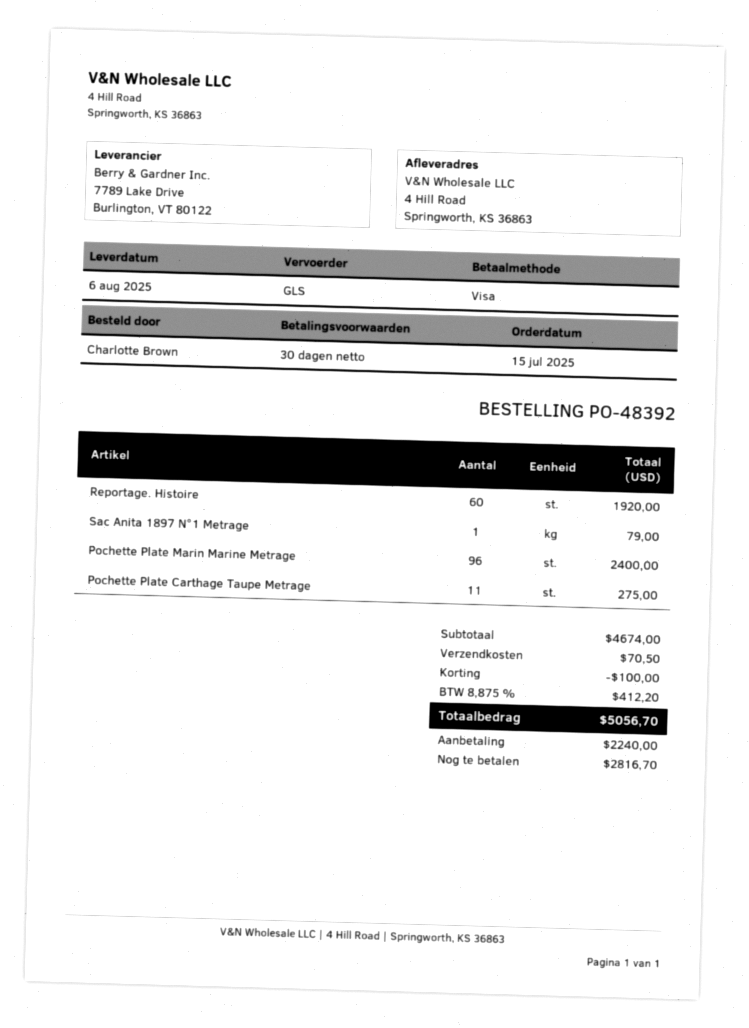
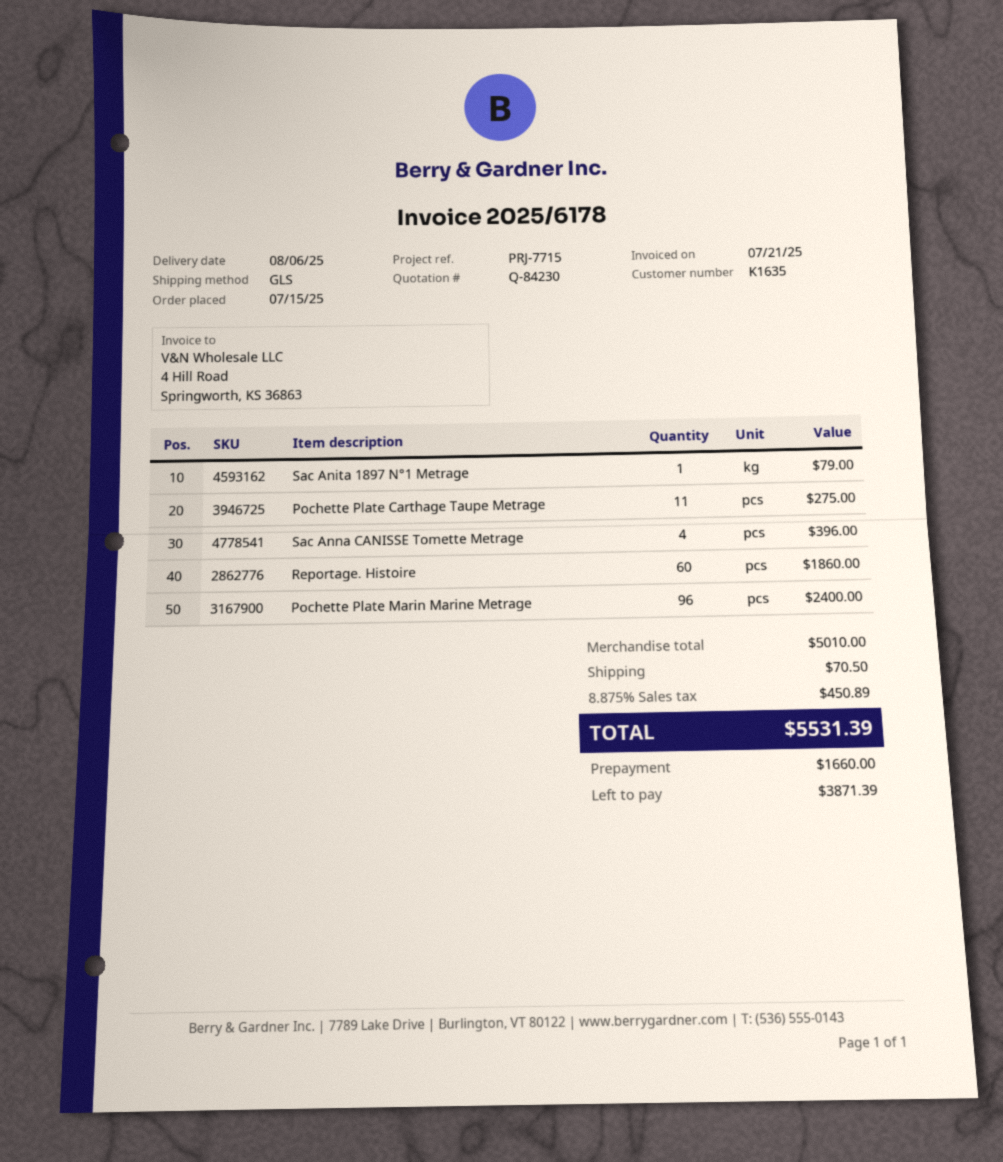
Reportage. Histoire: 60 for 1920.00 -> 60 for 1860.00
Sac Anna CANISSE Tomette Metrage: none -> 4 for 396.00
subtotal: 4674.00 -> 5010.00
discount: 100.00 -> none
tax: 8.875% = 412.20 -> 8.875% = 450.89
total: 5056.70 -> 5531.39
deposit: 2240.00 -> 1660.00
balance: 2816.70 -> 3871.39

